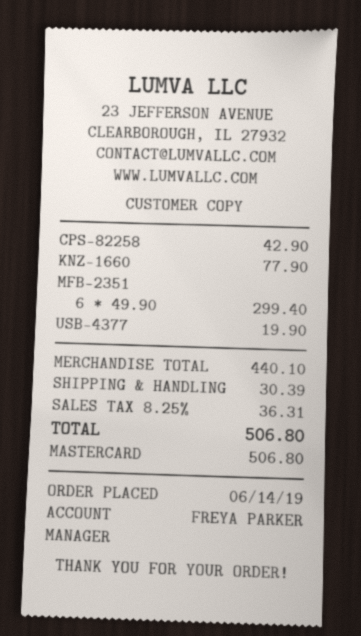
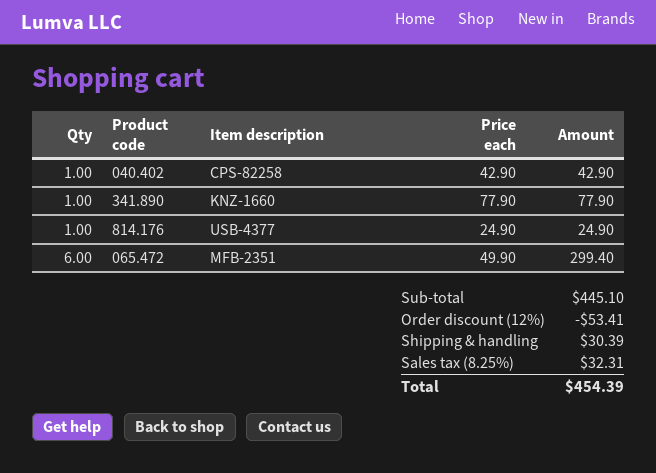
USB-4377: 1 x 19.90 = 19.90 -> 1 x 24.90 = 24.90
subtotal: 440.10 -> 445.10
discount: none -> 12% = 53.41
tax: 8.25% = 36.31 -> 8.25% = 32.31
total: 506.80 -> 454.39

